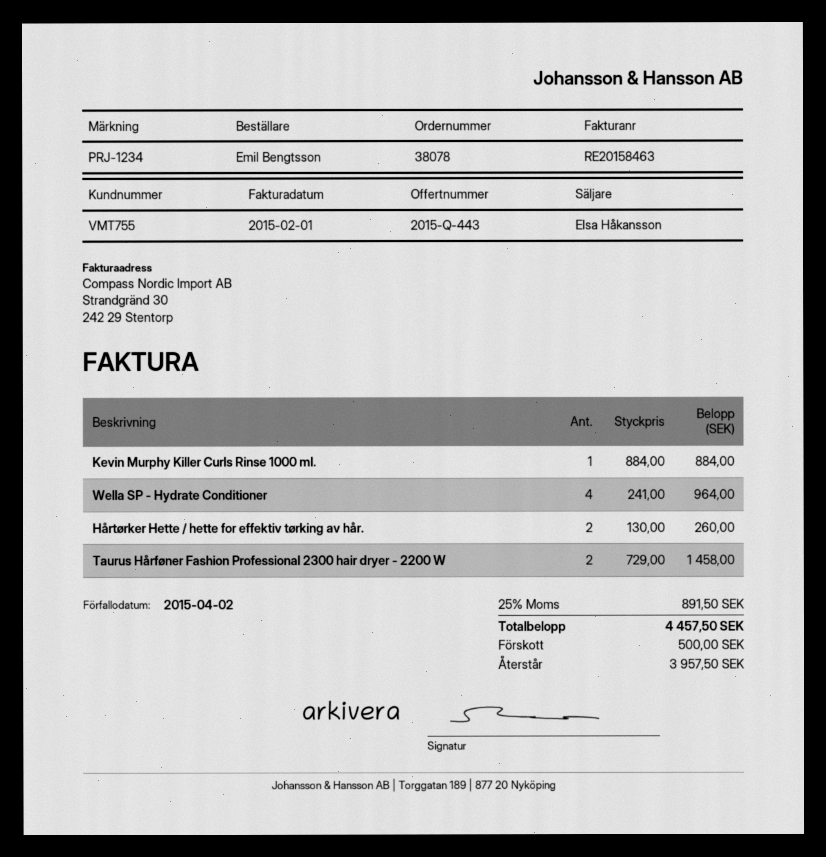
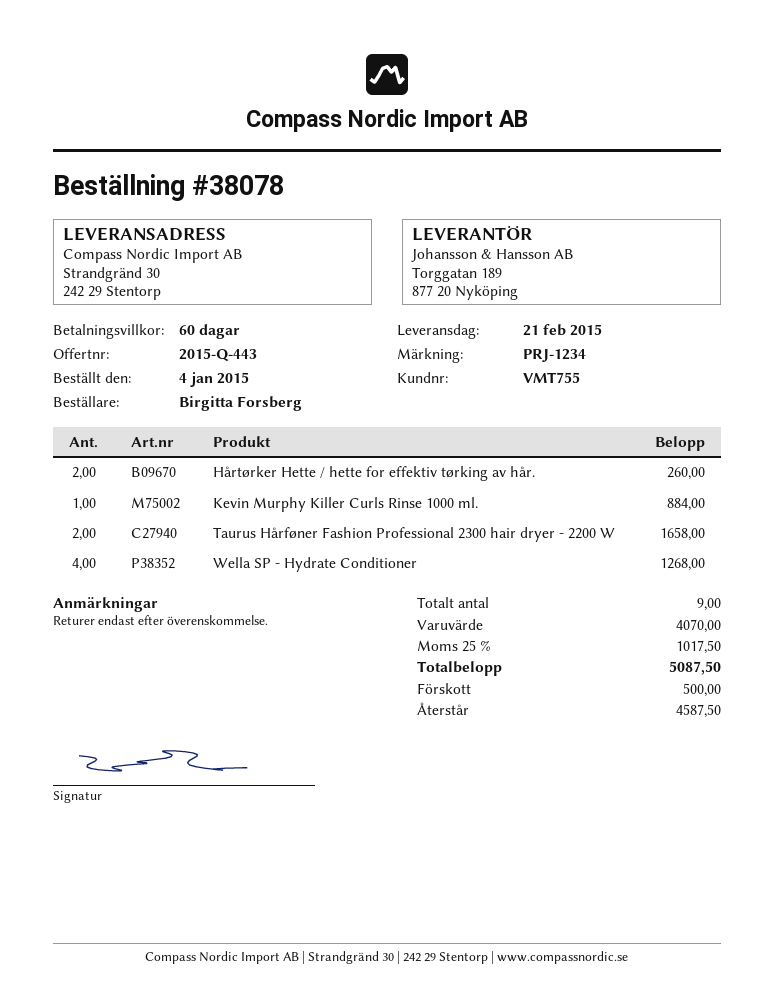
ordered by: Emil Bengtsson -> Birgitta Forsberg
Wella SP - Hydrate Conditioner: 4 for 964.00 -> 4 for 1268.00
Taurus Hårføner Fashion Professional 2300 hair dryer - 2200 W: 2 for 1458.00 -> 2 for 1658.00
tax: 25% = 891.50 -> 25% = 1017.50
total: 4457.50 -> 5087.50
balance: 3957.50 -> 4587.50

